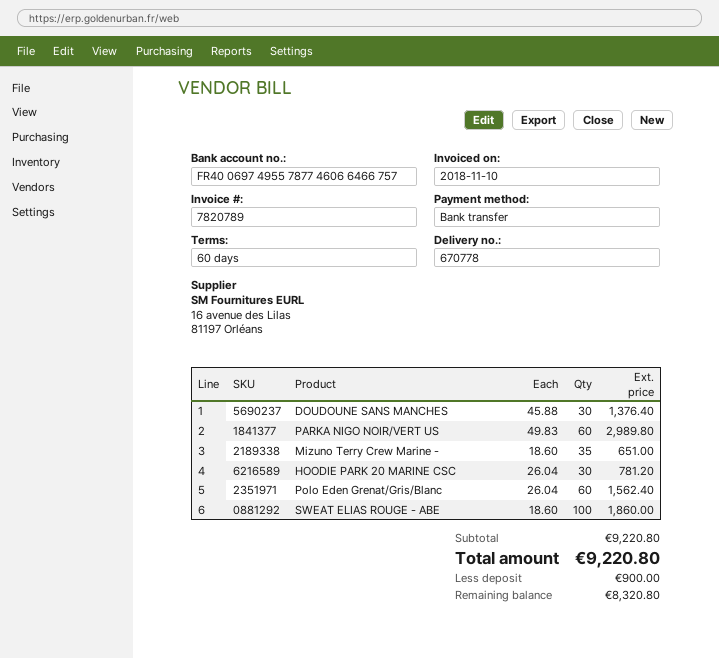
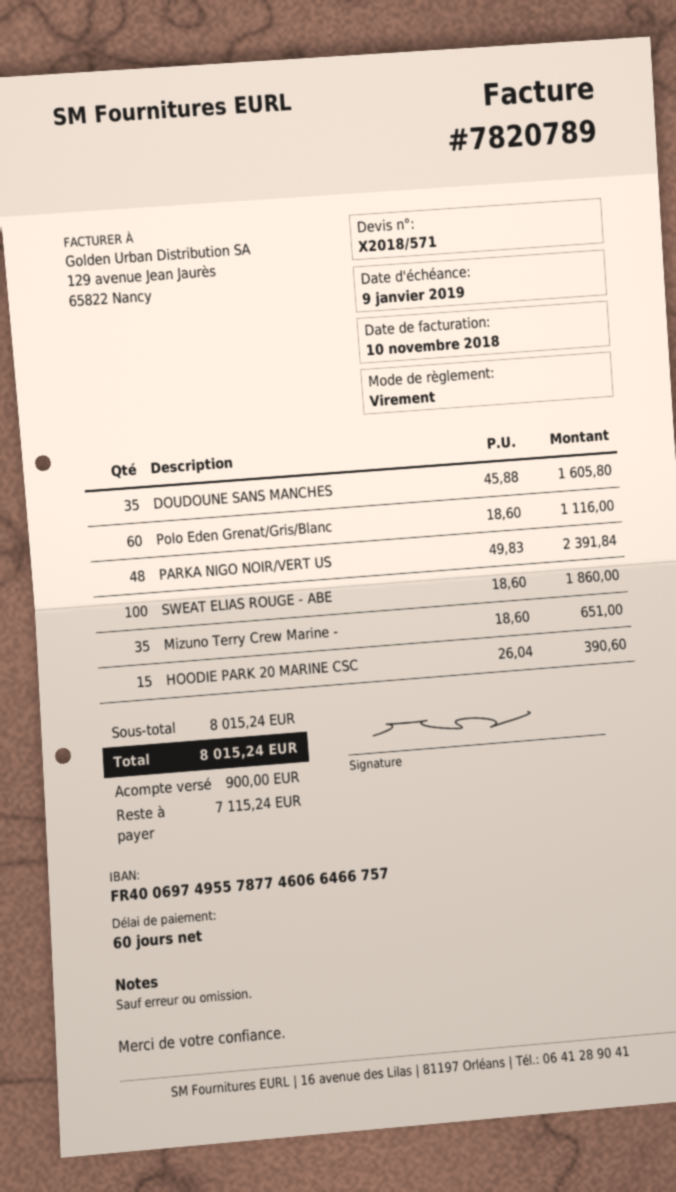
DOUDOUNE SANS MANCHES: 30 x 45.88 = 1376.40 -> 35 x 45.88 = 1605.80
PARKA NIGO NOIR/VERT US: 60 x 49.83 = 2989.80 -> 48 x 49.83 = 2391.84
HOODIE PARK 20 MARINE CSC: 30 x 26.04 = 781.20 -> 15 x 26.04 = 390.60
Polo Eden Grenat/Gris/Blanc: 60 x 26.04 = 1562.40 -> 60 x 18.60 = 1116.00
subtotal: 9220.80 -> 8015.24
total: 9220.80 -> 8015.24
balance: 8320.80 -> 7115.24

